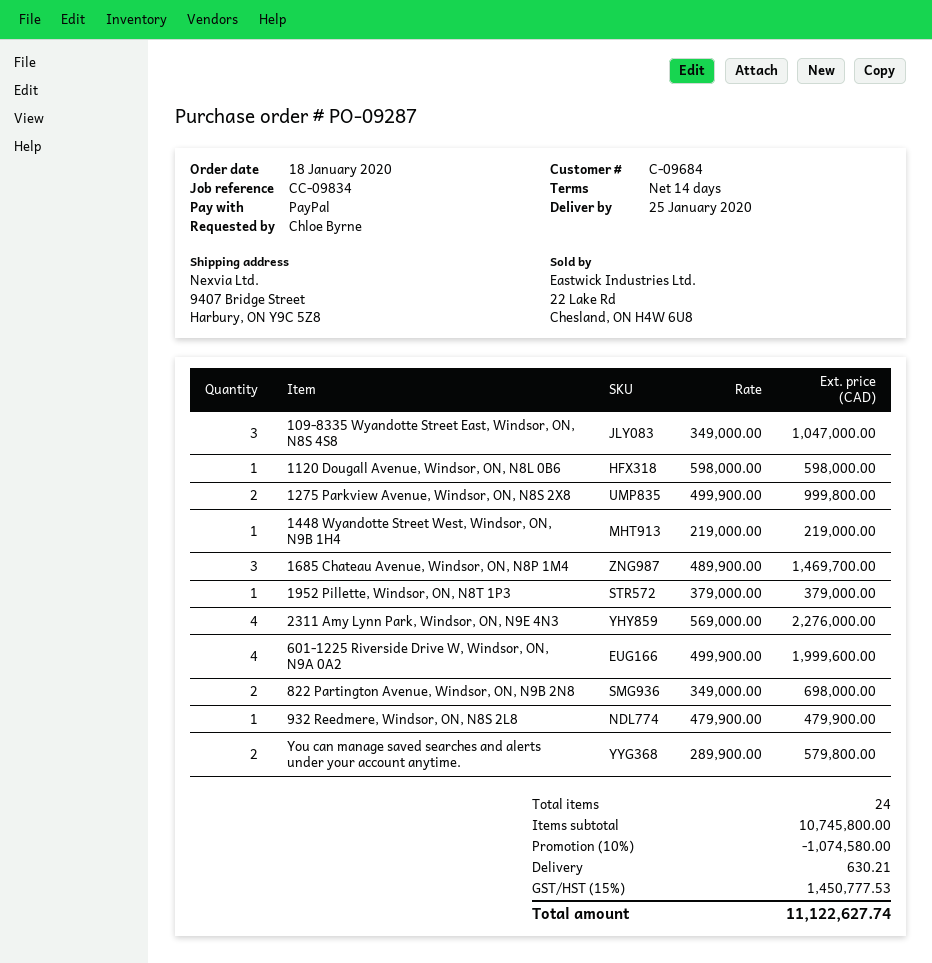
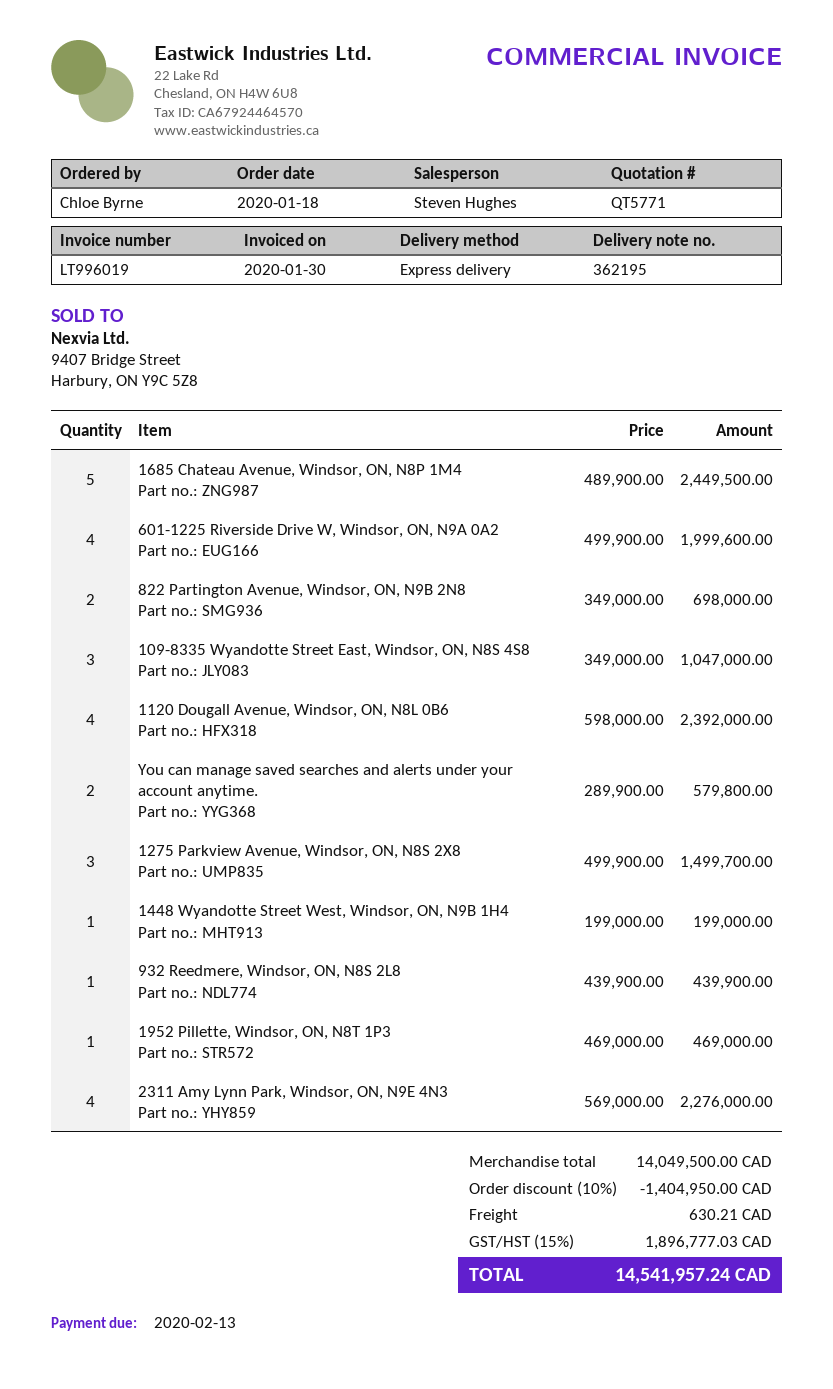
1120 Dougall Avenue, Windsor, ON, N8L 0B6: 1 x 598000.00 = 598000.00 -> 4 x 598000.00 = 2392000.00
1275 Parkview Avenue, Windsor, ON, N8S 2X8: 2 x 499900.00 = 999800.00 -> 3 x 499900.00 = 1499700.00
1448 Wyandotte Street West, Windsor, ON, N9B 1H4: 1 x 219000.00 = 219000.00 -> 1 x 199000.00 = 199000.00
1685 Chateau Avenue, Windsor, ON, N8P 1M4: 3 x 489900.00 = 1469700.00 -> 5 x 489900.00 = 2449500.00
1952 Pillette, Windsor, ON, N8T 1P3: 1 x 379000.00 = 379000.00 -> 1 x 469000.00 = 469000.00
932 Reedmere, Windsor, ON, N8S 2L8: 1 x 479900.00 = 479900.00 -> 1 x 439900.00 = 439900.00
subtotal: 10745800.00 -> 14049500.00
discount: 10% = 1074580.00 -> 10% = 1404950.00
tax: 15% = 1450777.53 -> 15% = 1896777.03
total: 11122627.74 -> 14541957.24

